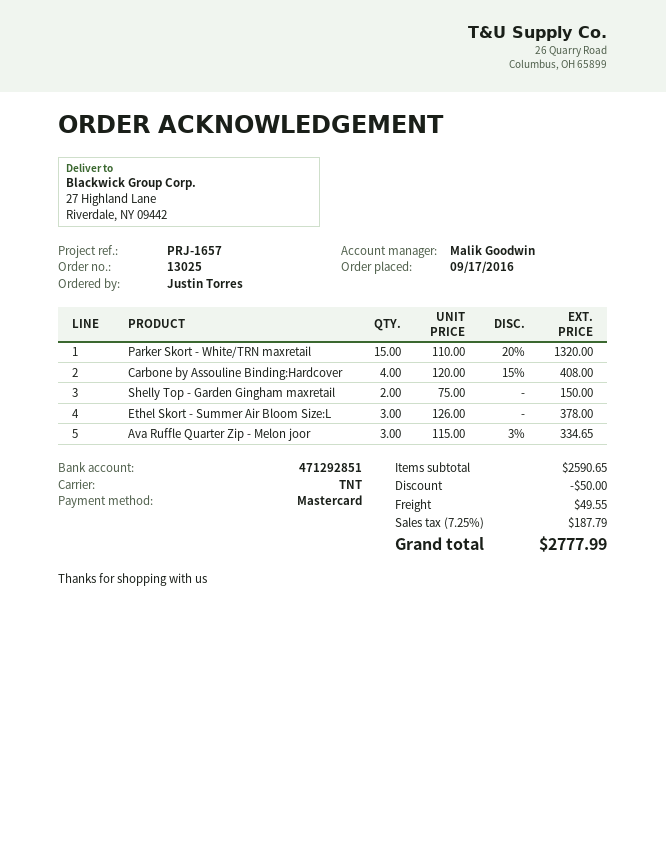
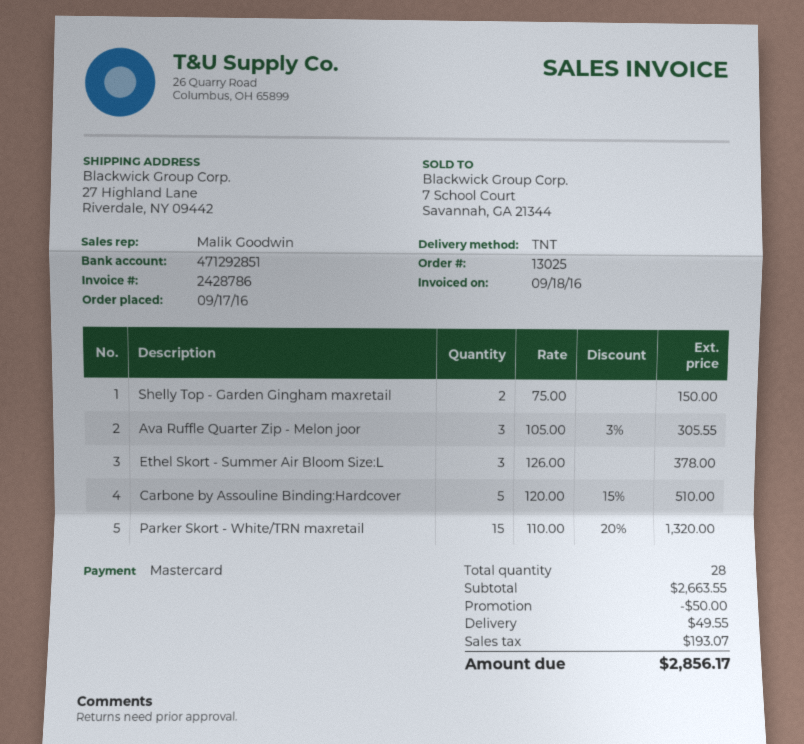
Carbone by Assouline Binding:Hardcover: 4 x 120.00 - 15% = 408.00 -> 5 x 120.00 - 15% = 510.00
Ava Ruffle Quarter Zip - Melon joor: 3 x 115.00 - 3% = 334.65 -> 3 x 105.00 - 3% = 305.55
subtotal: 2590.65 -> 2663.55
tax: 187.79 -> 193.07
total: 2777.99 -> 2856.17

